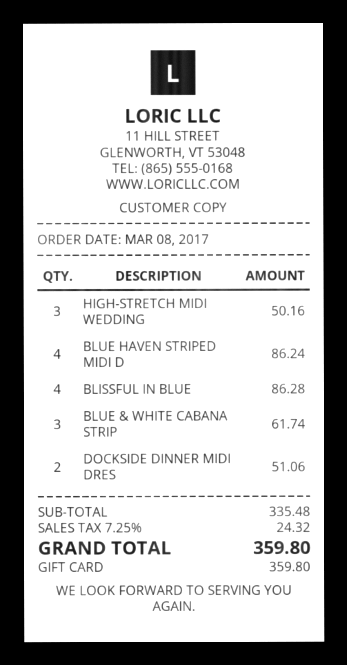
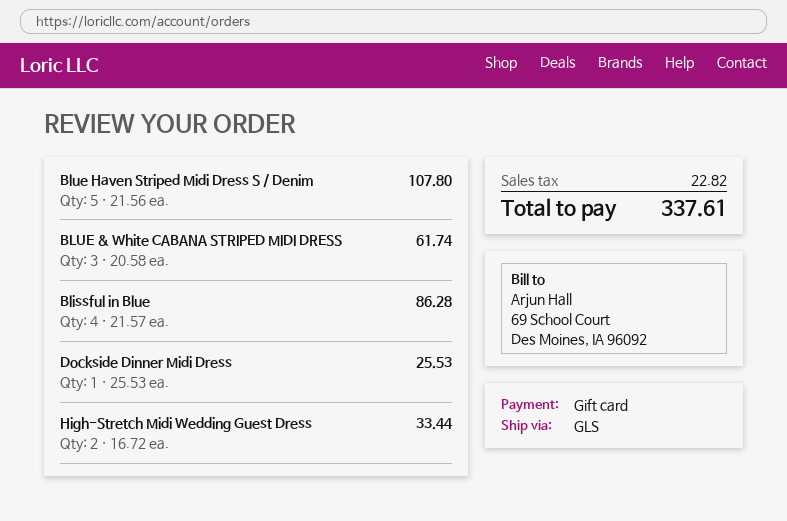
HIGH-STRETCH MIDI WEDDING: 3 for 50.16 -> 2 for 33.44
BLUE HAVEN STRIPED MIDI D: 4 for 86.24 -> 5 for 107.80
DOCKSIDE DINNER MIDI DRES: 2 for 51.06 -> 1 for 25.53
tax: 24.32 -> 22.82
total: 359.80 -> 337.61

